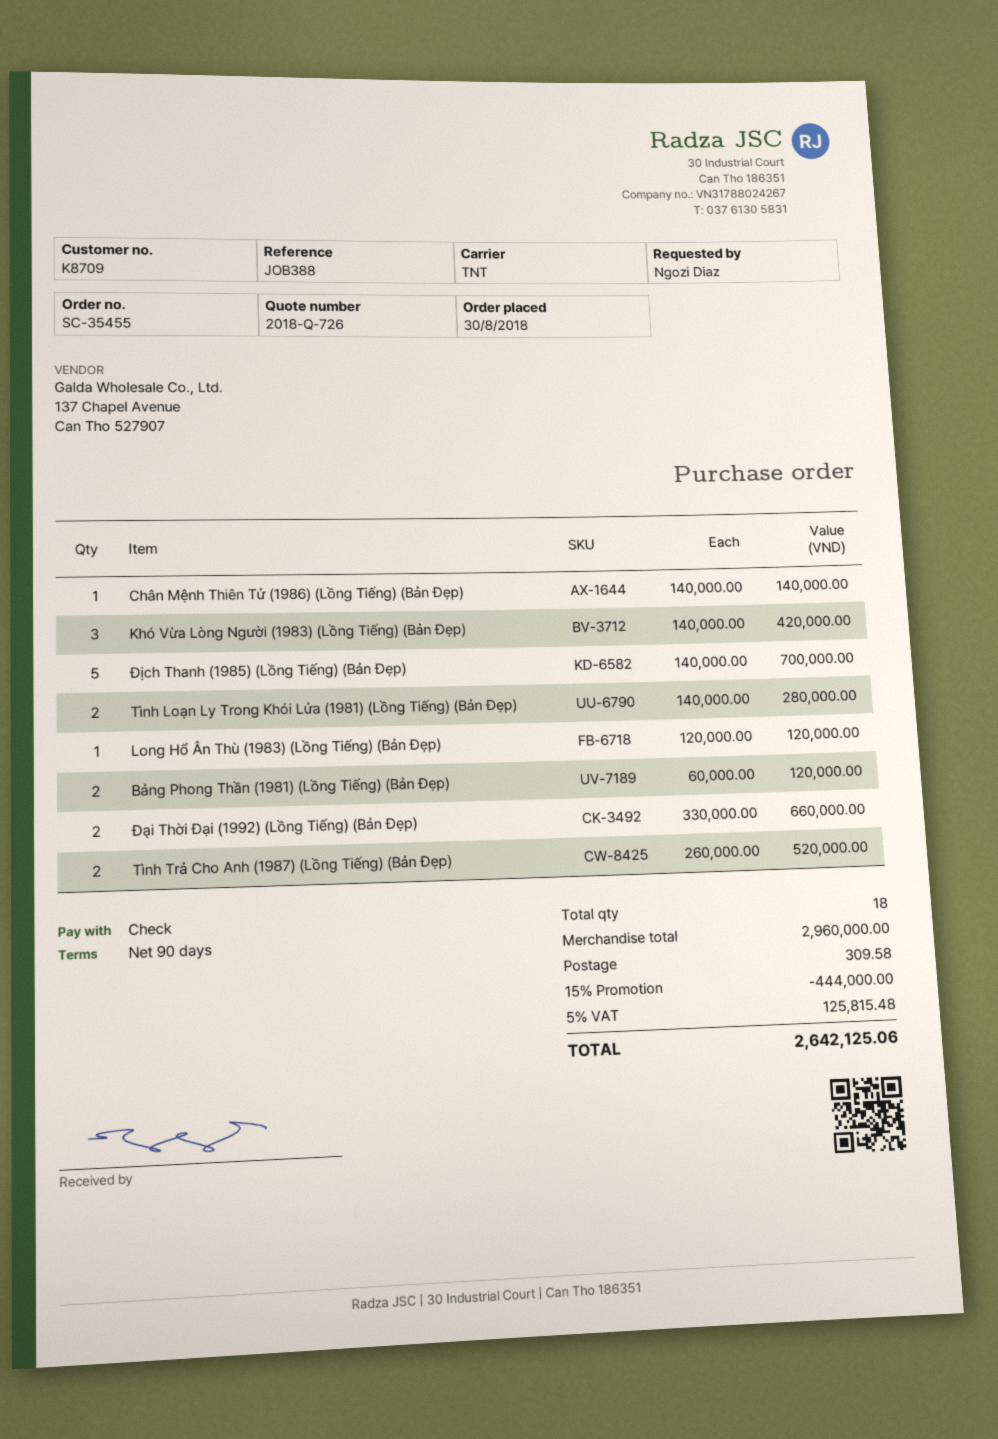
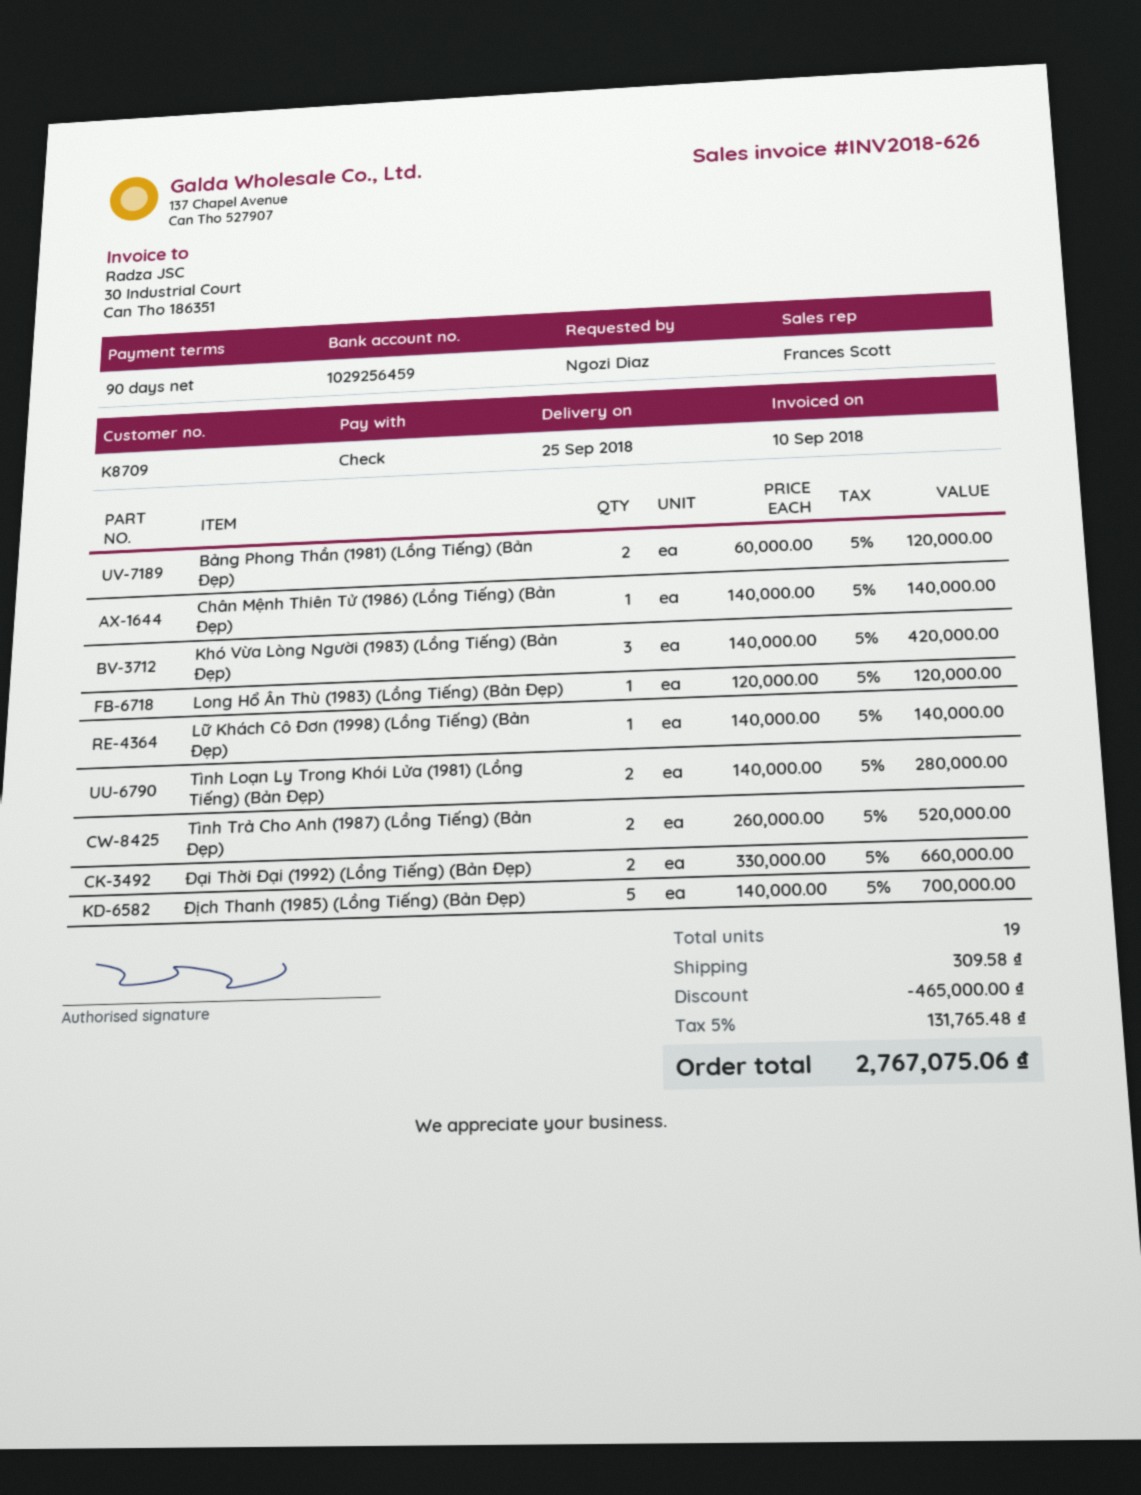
Lữ Khách Cô Đơn (1998) (Lồng Tiếng) (Bản Đẹp): none -> 1 x 140000.00 = 140000.00
total quantity: 18 -> 19
discount: 444000.00 -> 465000.00
tax: 5% = 125815.48 -> 5% = 131765.48
total: 2642125.06 -> 2767075.06

